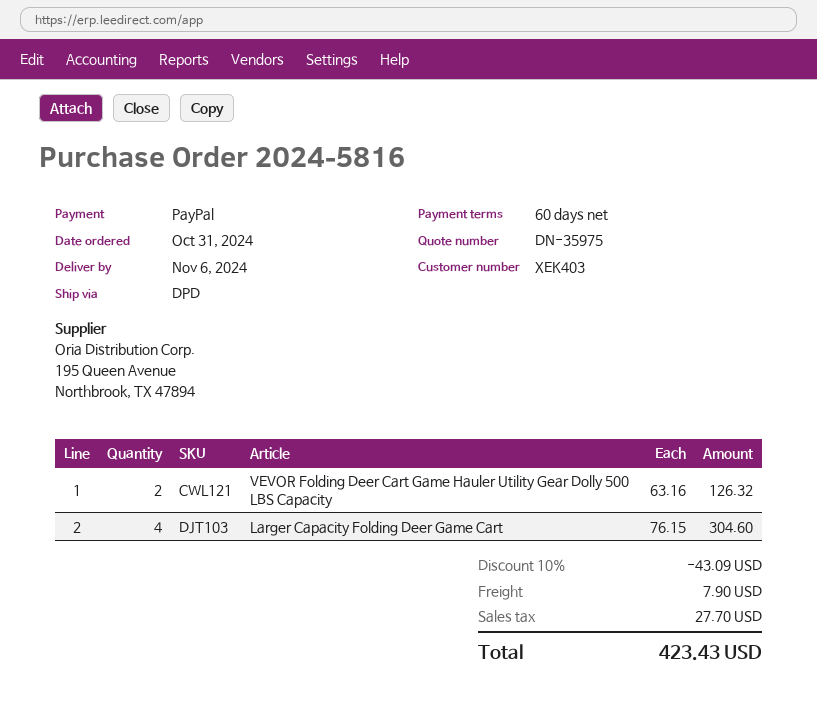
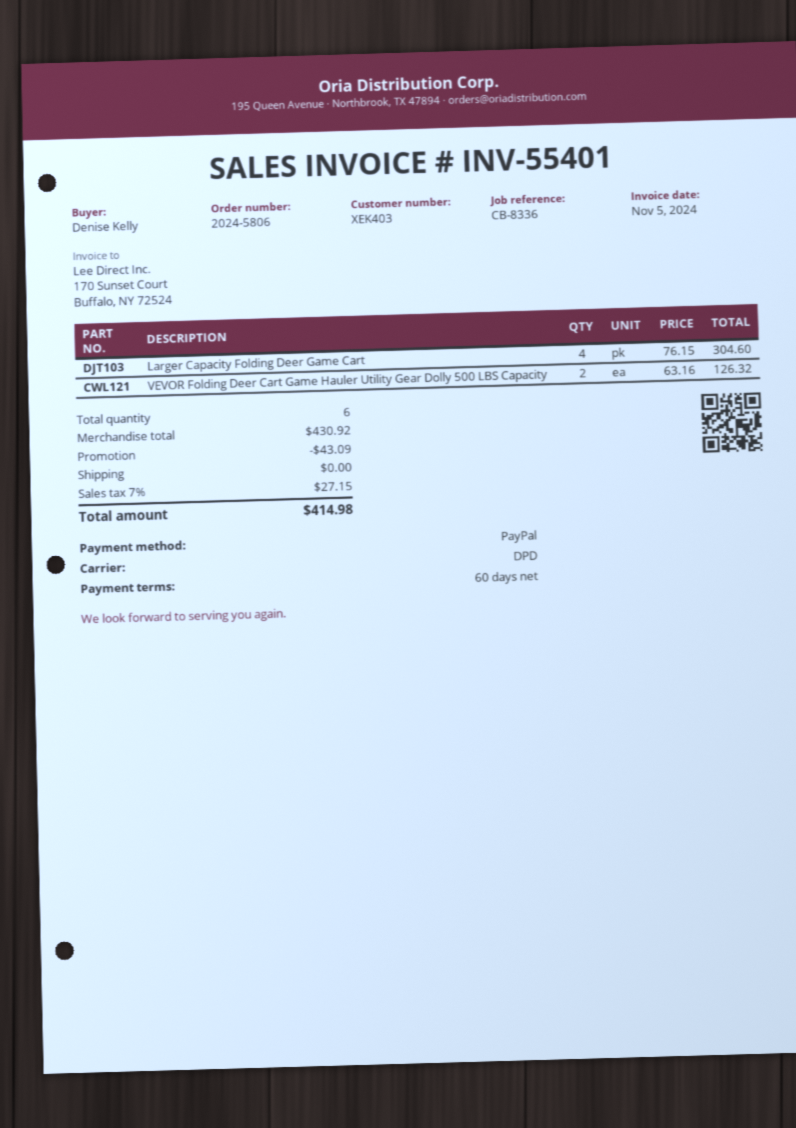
order number: 2024-5816 -> 2024-5806
shipping: 7.90 -> 0.00
tax: 27.70 -> 27.15
total: 423.43 -> 414.98

